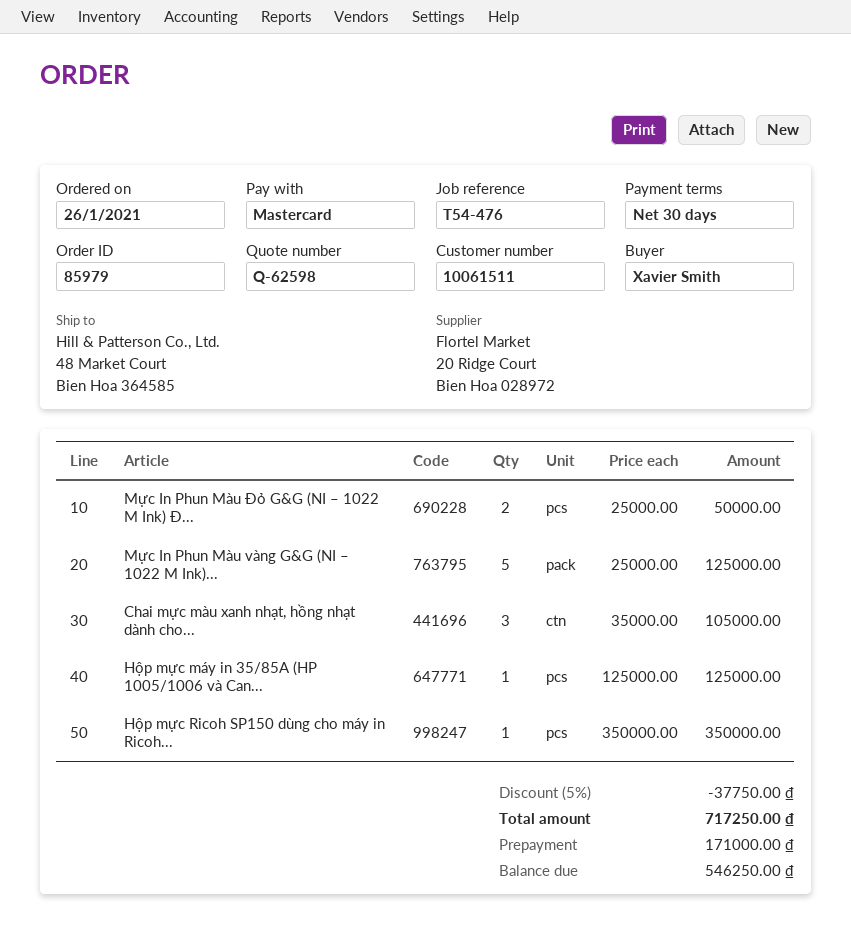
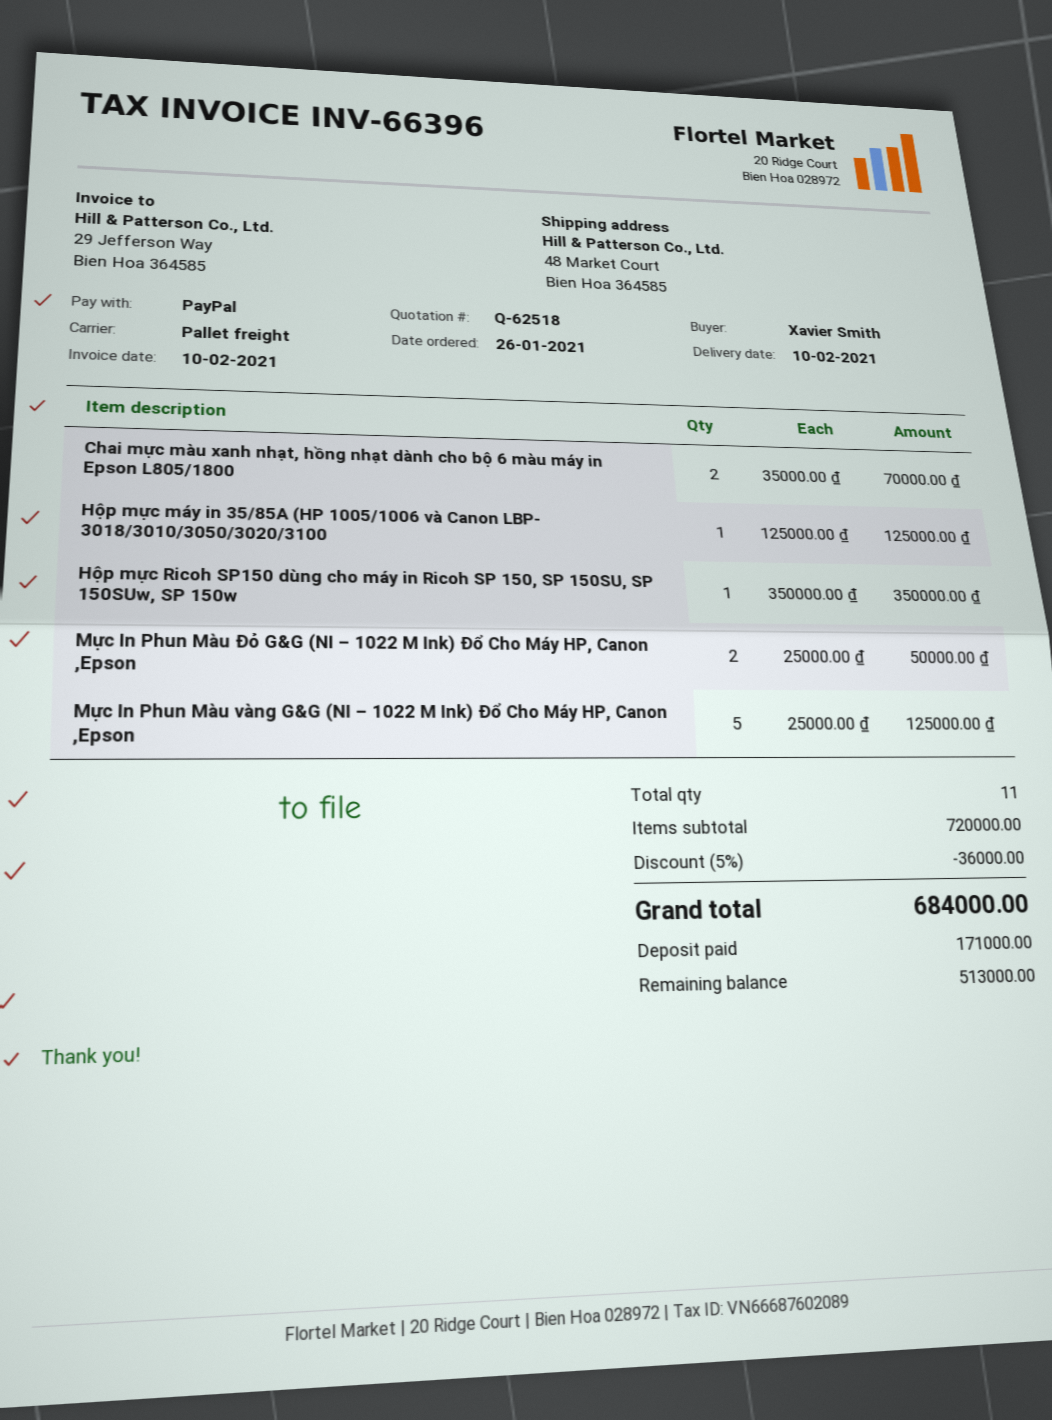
quote number: Q-62598 -> Q-62518
payment method: Mastercard -> PayPal
Chai mực màu xanh nhạt, hồng nhạt dành cho...: 3 x 35000.00 = 105000.00 -> 2 x 35000.00 = 70000.00
discount: 5% = 37750.00 -> 5% = 36000.00
total: 717250.00 -> 684000.00
balance: 546250.00 -> 513000.00

